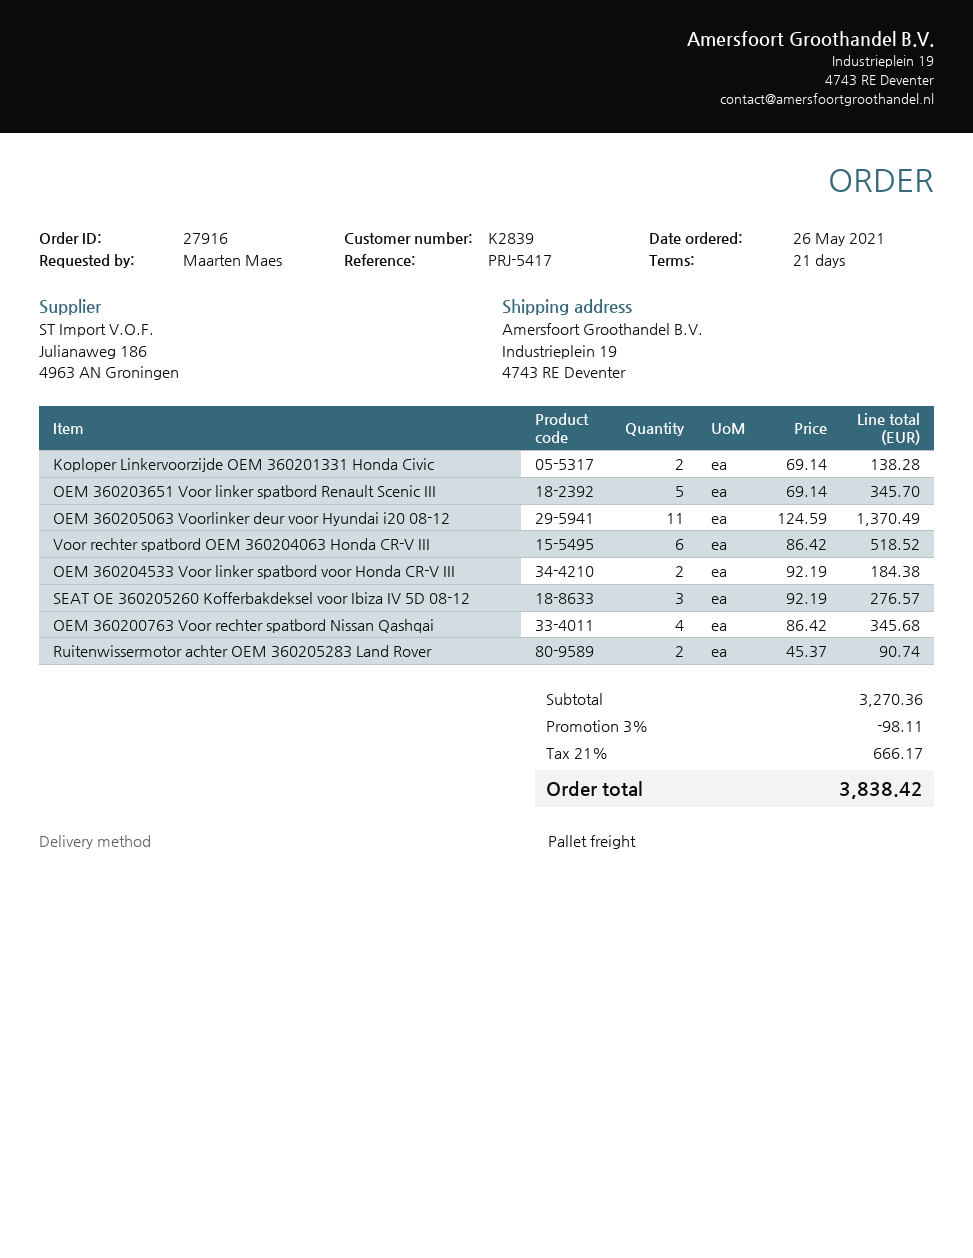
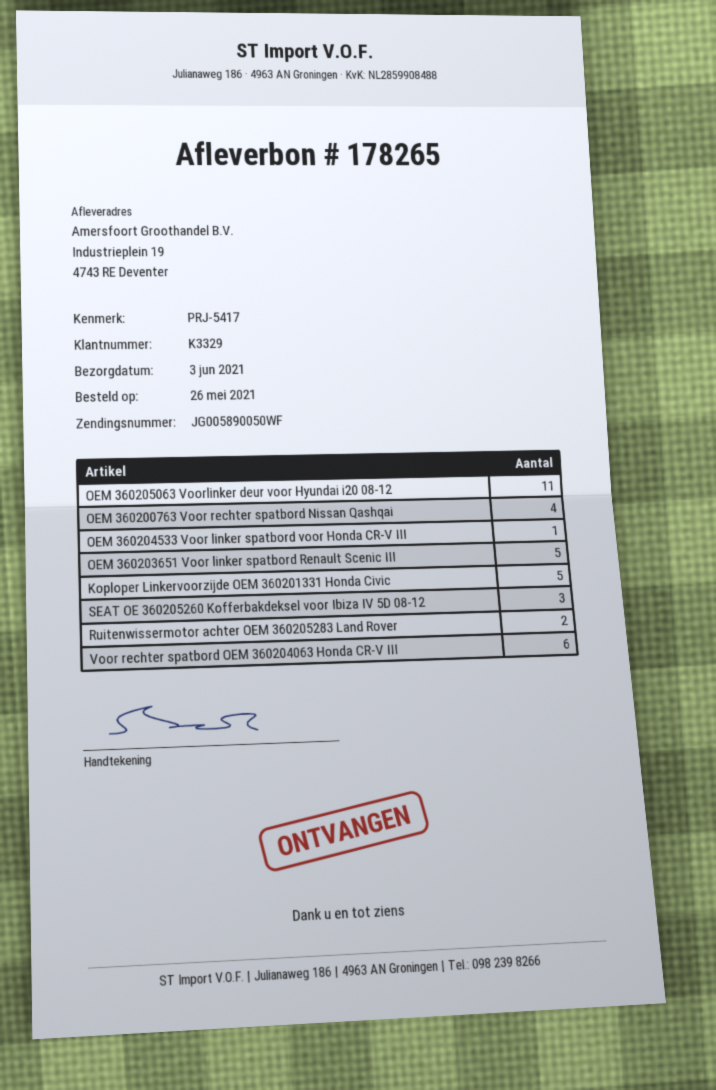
customer number: K2839 -> K3329
Koploper Linkervoorzijde OEM 360201331 Honda Civic: 2 -> 5
OEM 360204533 Voor linker spatbord voor Honda CR-V III: 2 -> 1

